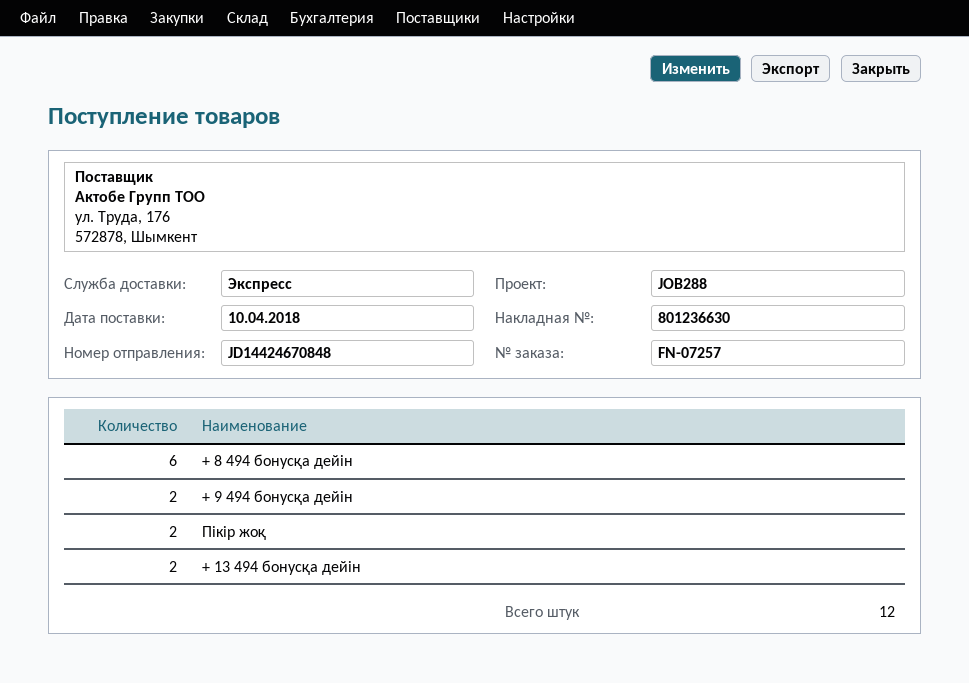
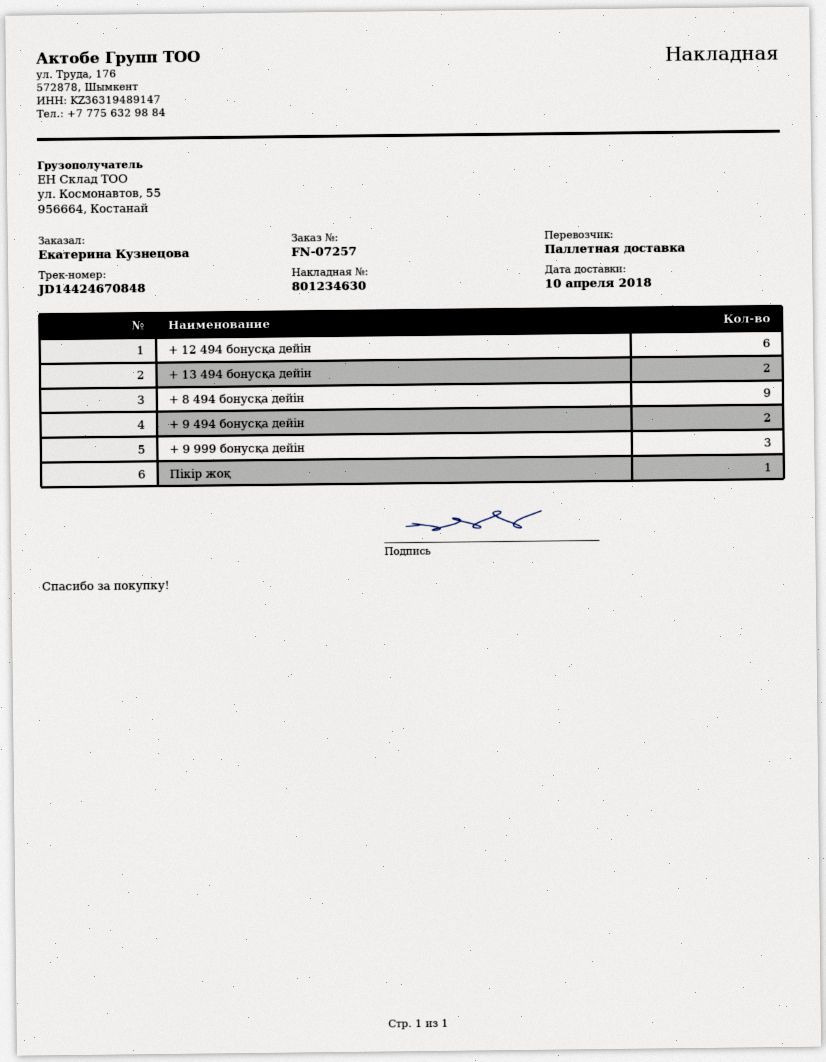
delivery note number: 801236630 -> 801234630
shipping method: express -> pallet freight
+ 8 494 бонусқа дейін: 6 -> 9
Пікір жоқ: 2 -> 1
+ 12 494 бонусқа дейін: none -> 6
+ 9 999 бонусқа дейін: none -> 3

